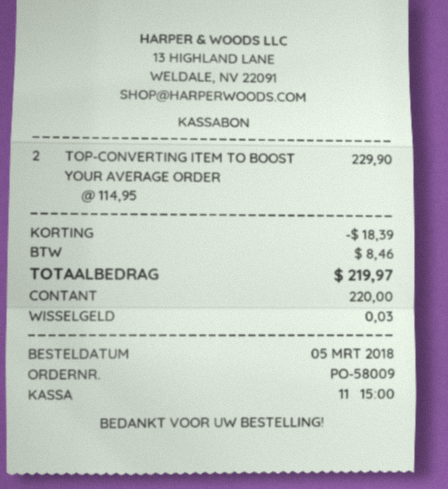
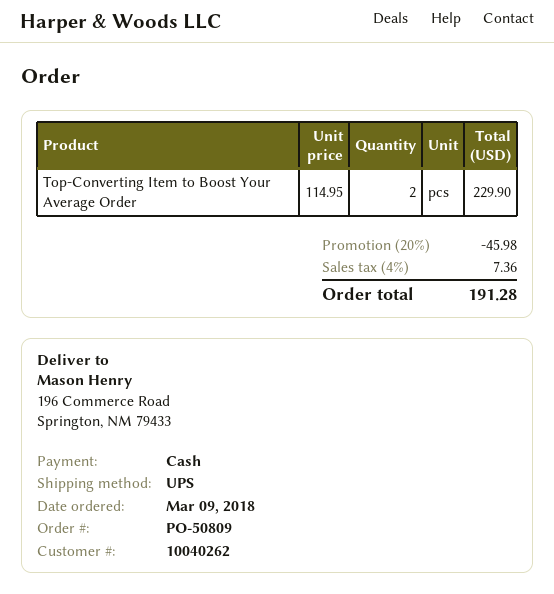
order number: PO-58009 -> PO-50809
order date: 2018-03-05 -> 2018-03-09
discount: 18.39 -> 45.98
tax: 8.46 -> 7.36
total: 219.97 -> 191.28

